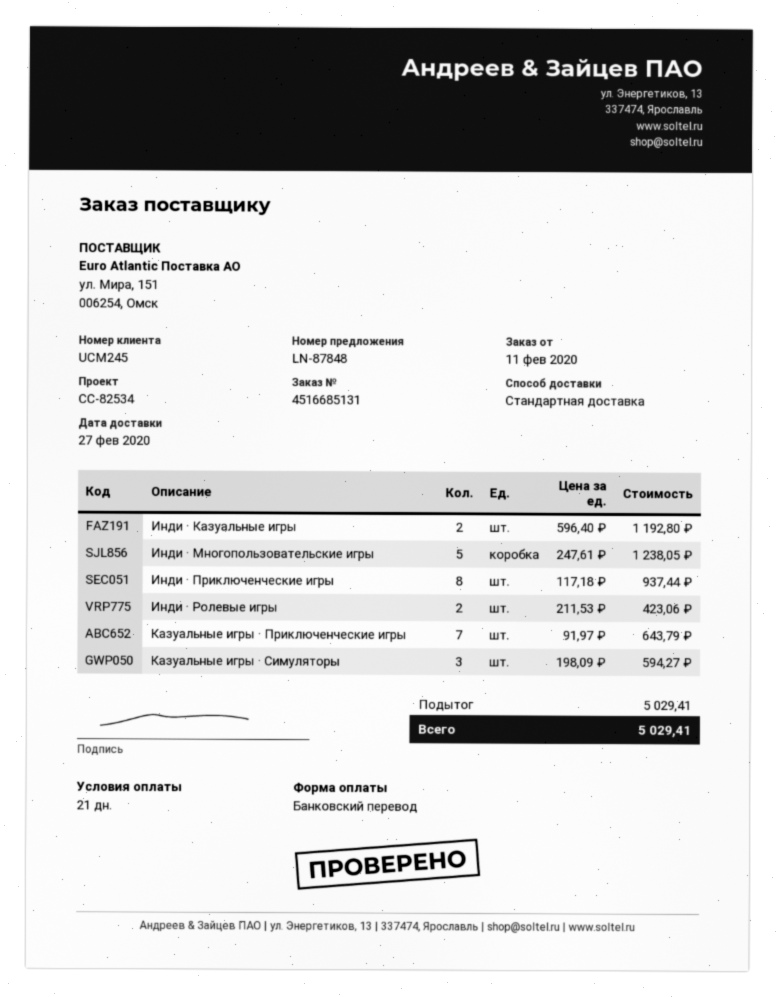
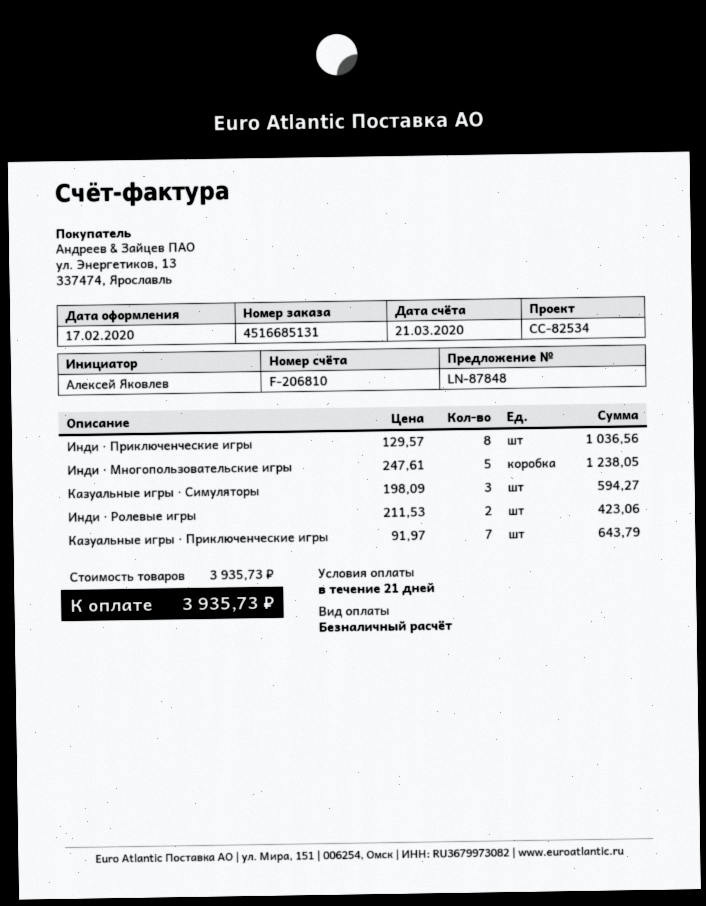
order date: 2020-02-11 -> 2020-02-17
Инди · Казуальные игры: 2 x 596.40 = 1192.80 -> none
Инди · Приключенческие игры: 8 x 117.18 = 937.44 -> 8 x 129.57 = 1036.56
subtotal: 5029.41 -> 3935.73
total: 5029.41 -> 3935.73

